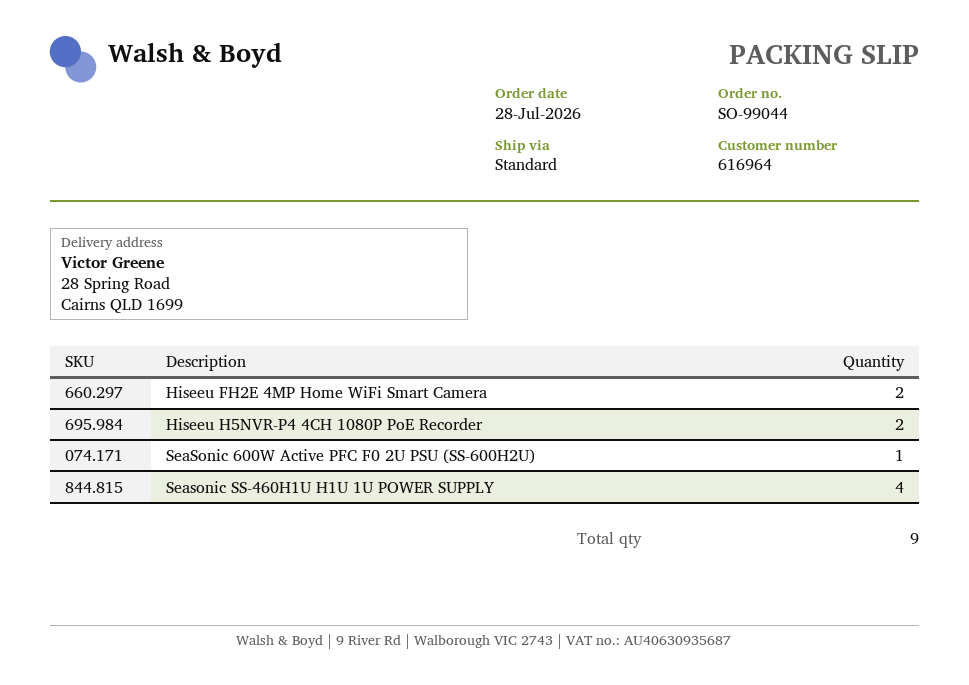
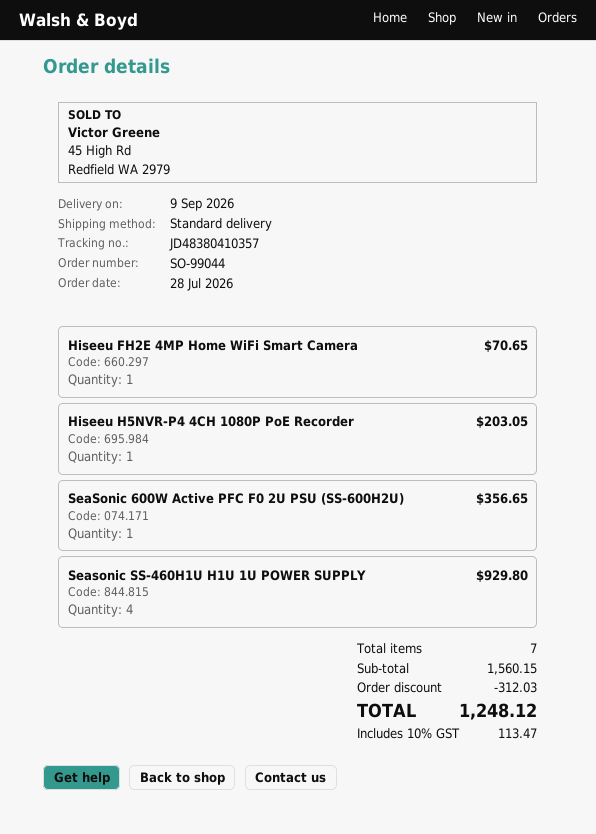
Hiseeu FH2E 4MP Home WiFi Smart Camera: 2 -> 1
Hiseeu H5NVR-P4 4CH 1080P PoE Recorder: 2 -> 1
total quantity: 9 -> 7

